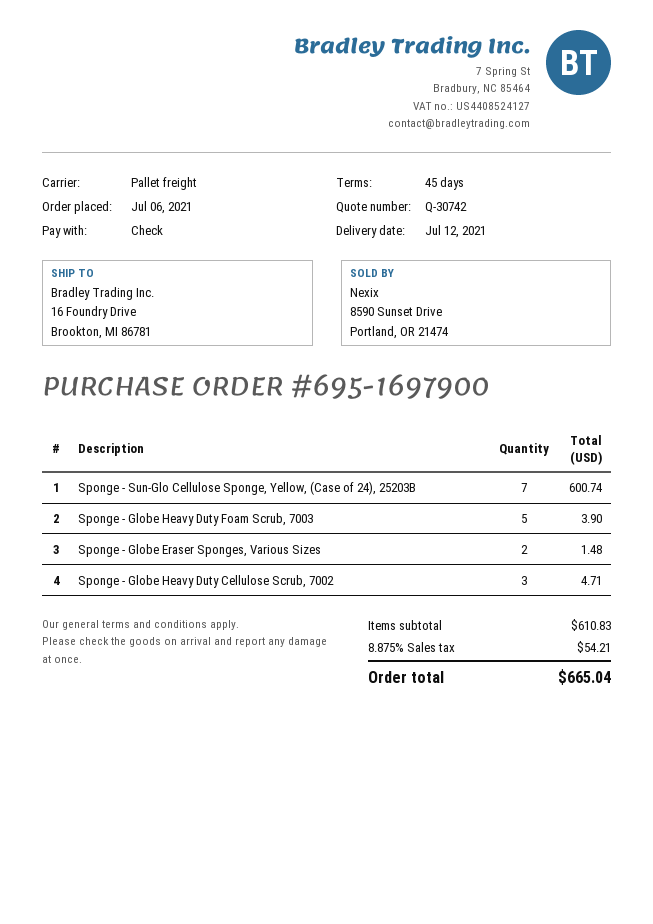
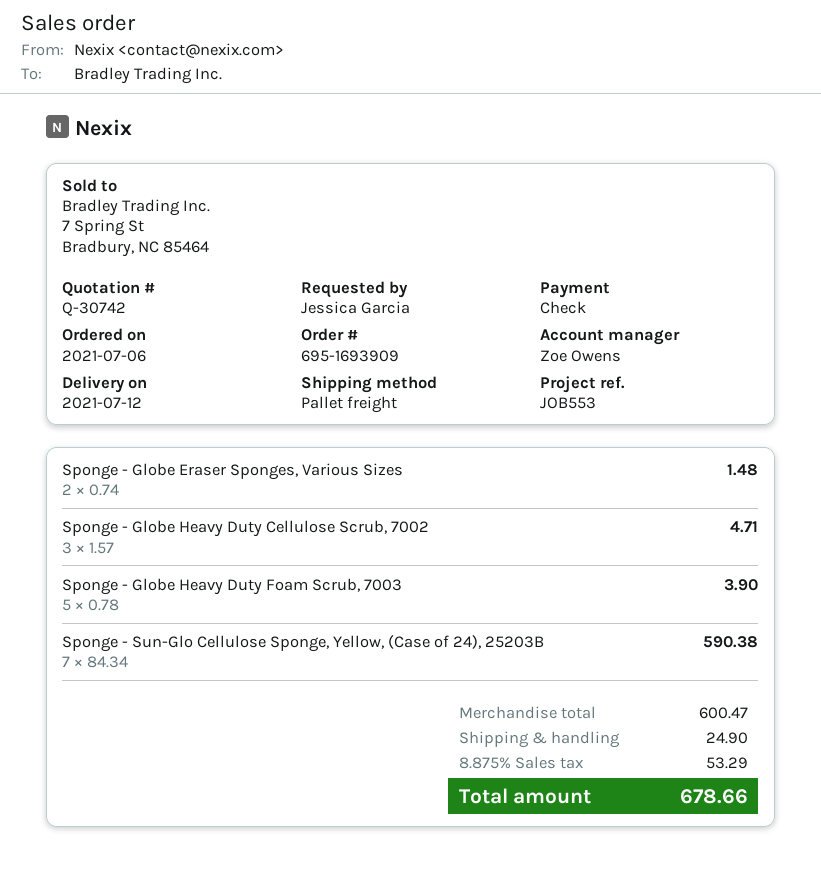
order number: 695-1697900 -> 695-1693909
Sponge - Sun-Glo Cellulose Sponge, Yellow, (Case of 24), 25203B: 7 for 600.74 -> 7 for 590.38
subtotal: 610.83 -> 600.47
shipping: none -> 24.90
tax: 8.875% = 54.21 -> 8.875% = 53.29
total: 665.04 -> 678.66

